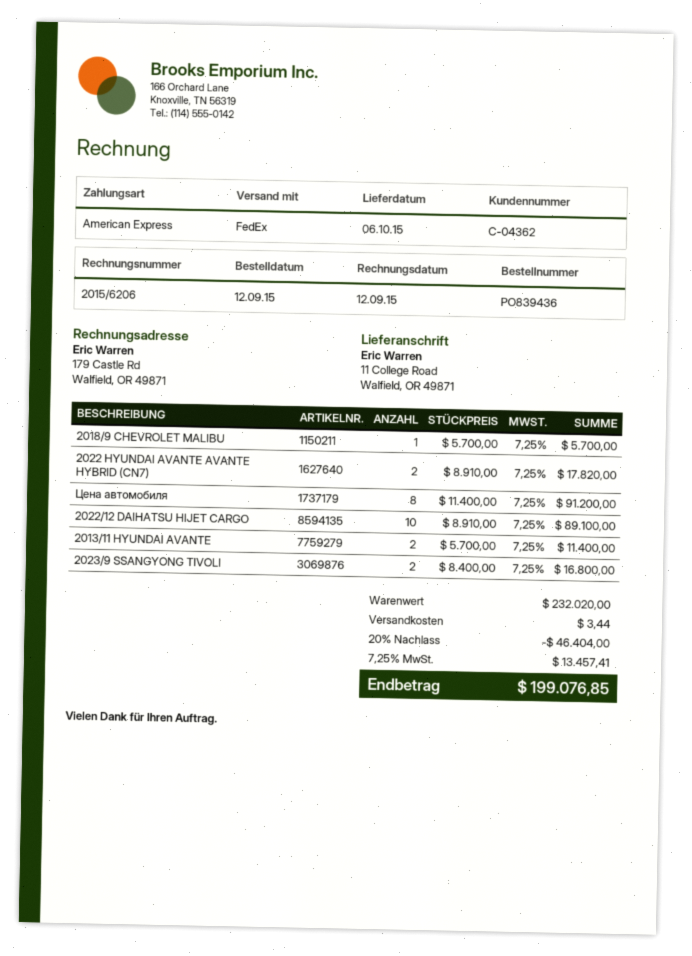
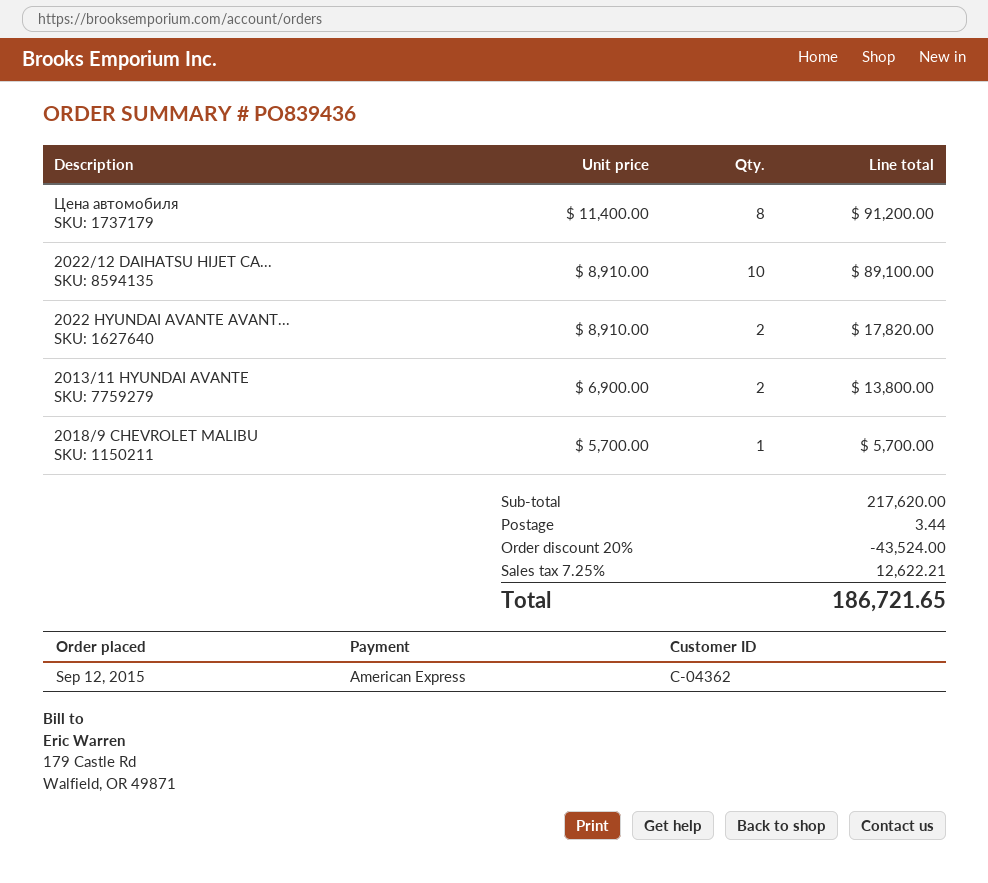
2013/11 HYUNDAI AVANTE: 2 x 5700.00 = 11400.00 -> 2 x 6900.00 = 13800.00
2023/9 SSANGYONG TIVOLI: 2 x 8400.00 = 16800.00 -> none
subtotal: 232020.00 -> 217620.00
discount: 20% = 46404.00 -> 20% = 43524.00
tax: 7.25% = 13457.41 -> 7.25% = 12622.21
total: 199076.85 -> 186721.65

